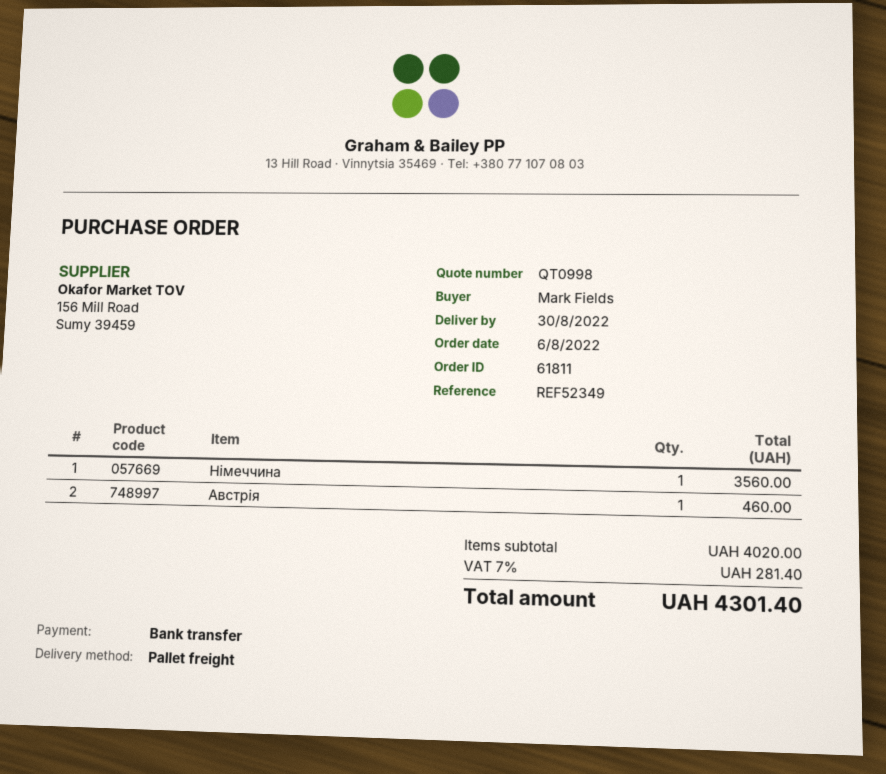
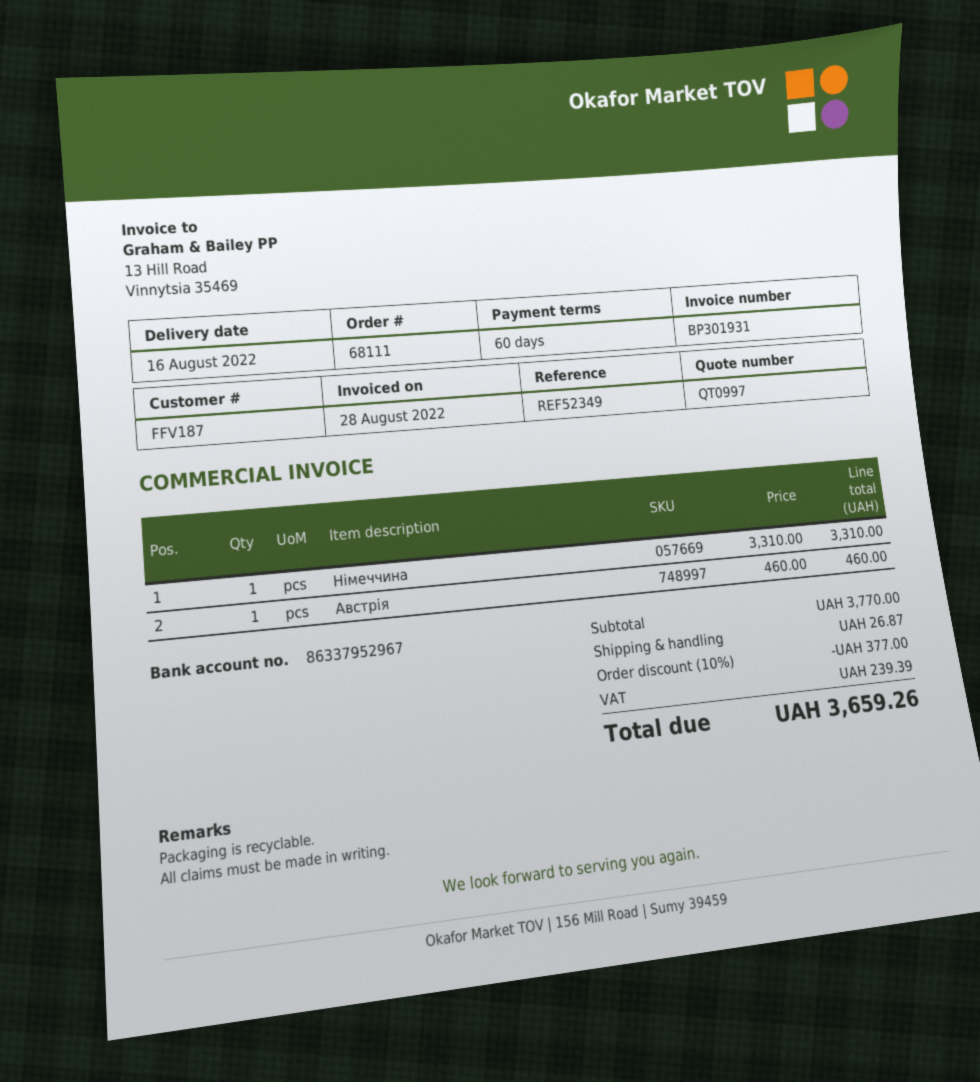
quote number: QT0998 -> QT0997
order number: 61811 -> 68111
delivery date: 2022-08-30 -> 2022-08-16
Німеччина: 1 for 3560.00 -> 1 for 3310.00
subtotal: 4020.00 -> 3770.00
discount: none -> 10% = 377.00
shipping: none -> 26.87
tax: 281.40 -> 239.39
total: 4301.40 -> 3659.26

